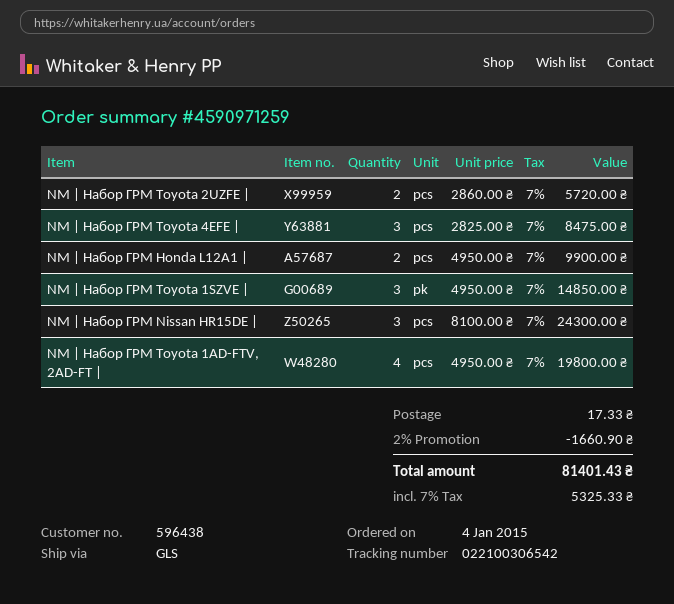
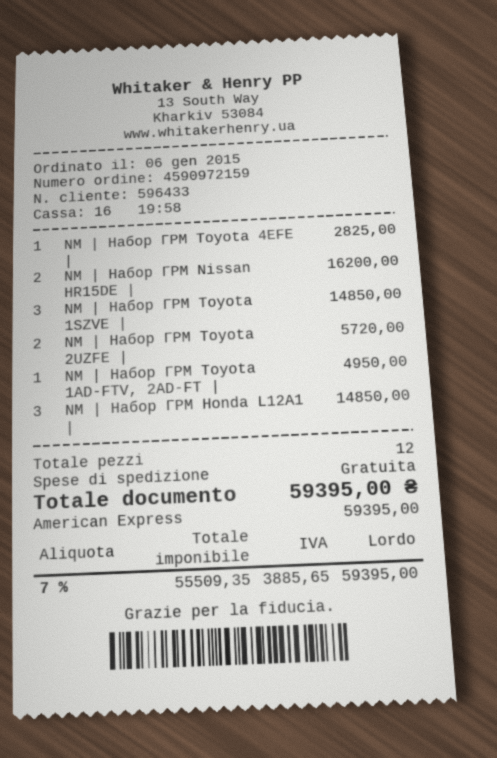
order number: 4590971259 -> 4590972159
order date: 2015-01-04 -> 2015-01-06
customer number: 596438 -> 596433
NM | Набор ГРМ Toyota 4EFE |: 3 for 8475.00 -> 1 for 2825.00
NM | Набор ГРМ Honda L12A1 |: 2 for 9900.00 -> 3 for 14850.00
NM | Набор ГРМ Nissan HR15DE |: 3 for 24300.00 -> 2 for 16200.00
NM | Набор ГРМ Toyota 1AD-FTV, 2AD-FT |: 4 for 19800.00 -> 1 for 4950.00
discount: 2% = 1660.90 -> none
shipping: 17.33 -> 0.00
tax: 7% = 5325.33 -> 7% = 3885.65
total: 81401.43 -> 59395.00

